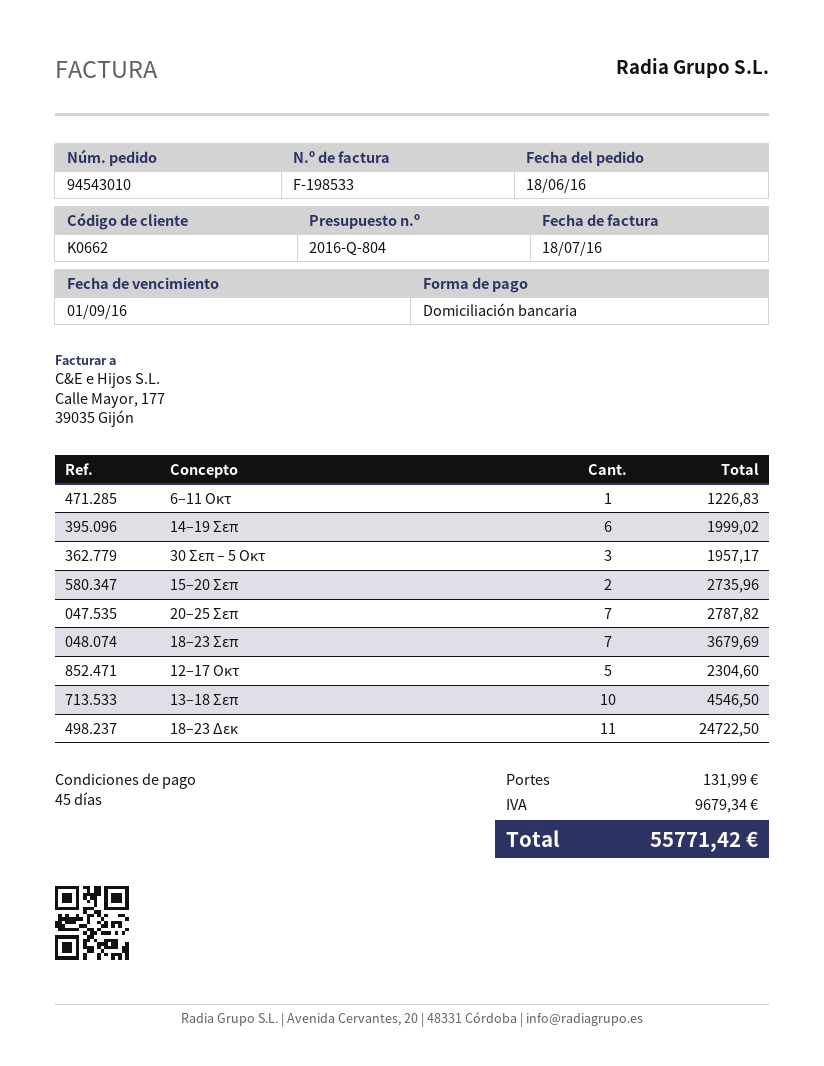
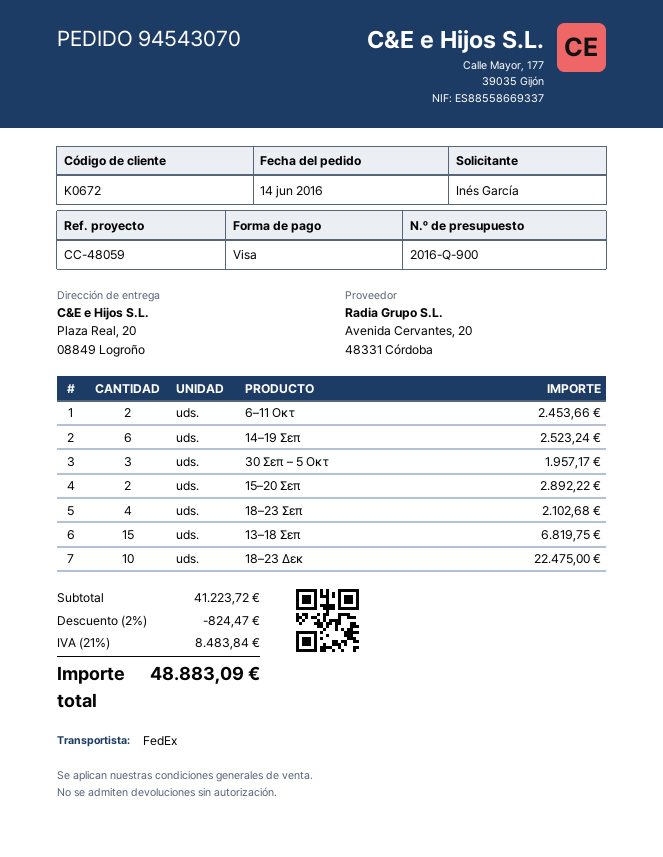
quote number: 2016-Q-804 -> 2016-Q-900
order number: 94543010 -> 94543070
order date: 2016-06-18 -> 2016-06-14
customer number: K0662 -> K0672
payment method: direct debit -> Visa
6–11 Οκτ: 1 for 1226.83 -> 2 for 2453.66
14–19 Σεπ: 6 for 1999.02 -> 6 for 2523.24
15–20 Σεπ: 2 for 2735.96 -> 2 for 2892.22
20–25 Σεπ: 7 for 2787.82 -> none
18–23 Σεπ: 7 for 3679.69 -> 4 for 2102.68
12–17 Οκτ: 5 for 2304.60 -> none
13–18 Σεπ: 10 for 4546.50 -> 15 for 6819.75
18–23 Δεκ: 11 for 24722.50 -> 10 for 22475.00
discount: none -> 2% = 824.47
shipping: 131.99 -> none
tax: 9679.34 -> 8483.84
total: 55771.42 -> 48883.09

